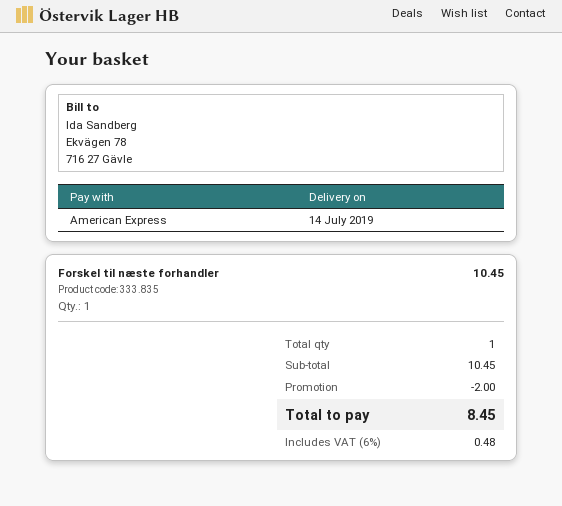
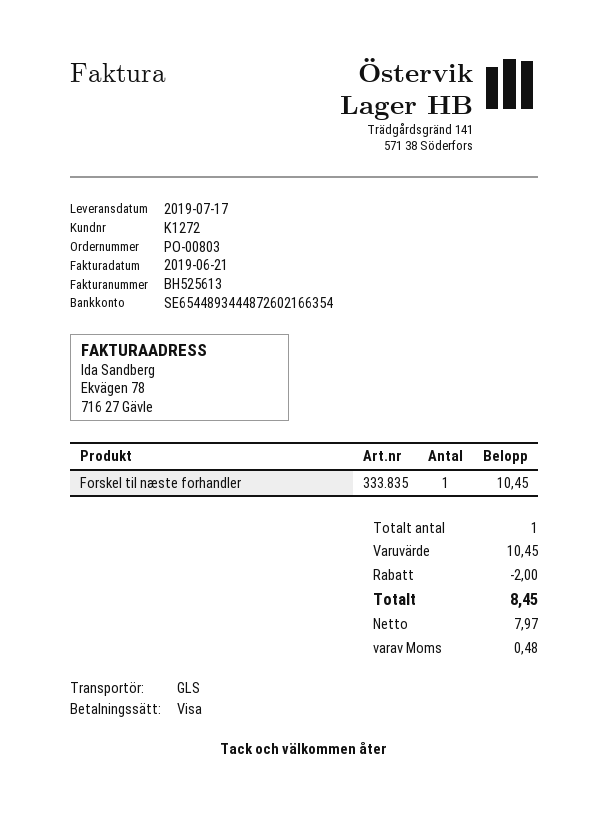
delivery date: 2019-07-14 -> 2019-07-17
payment method: American Express -> Visa

